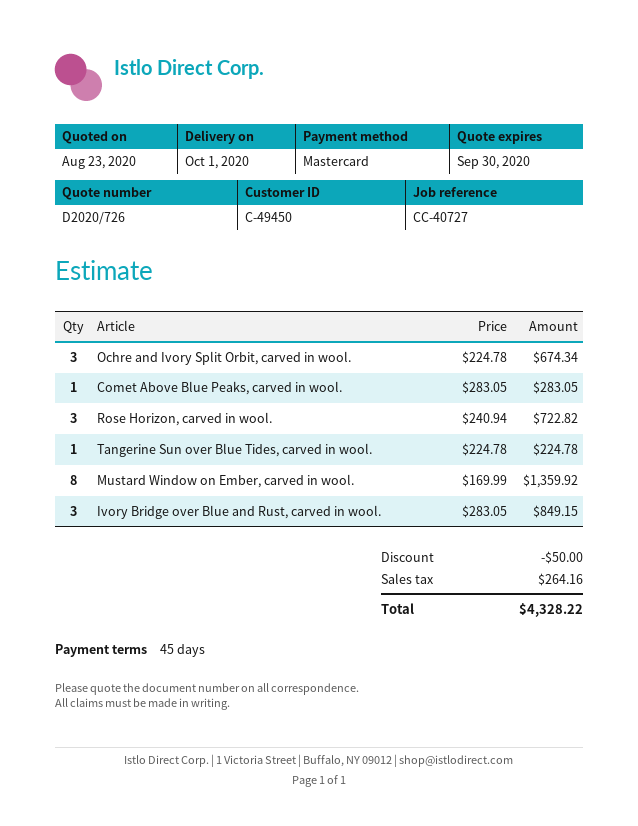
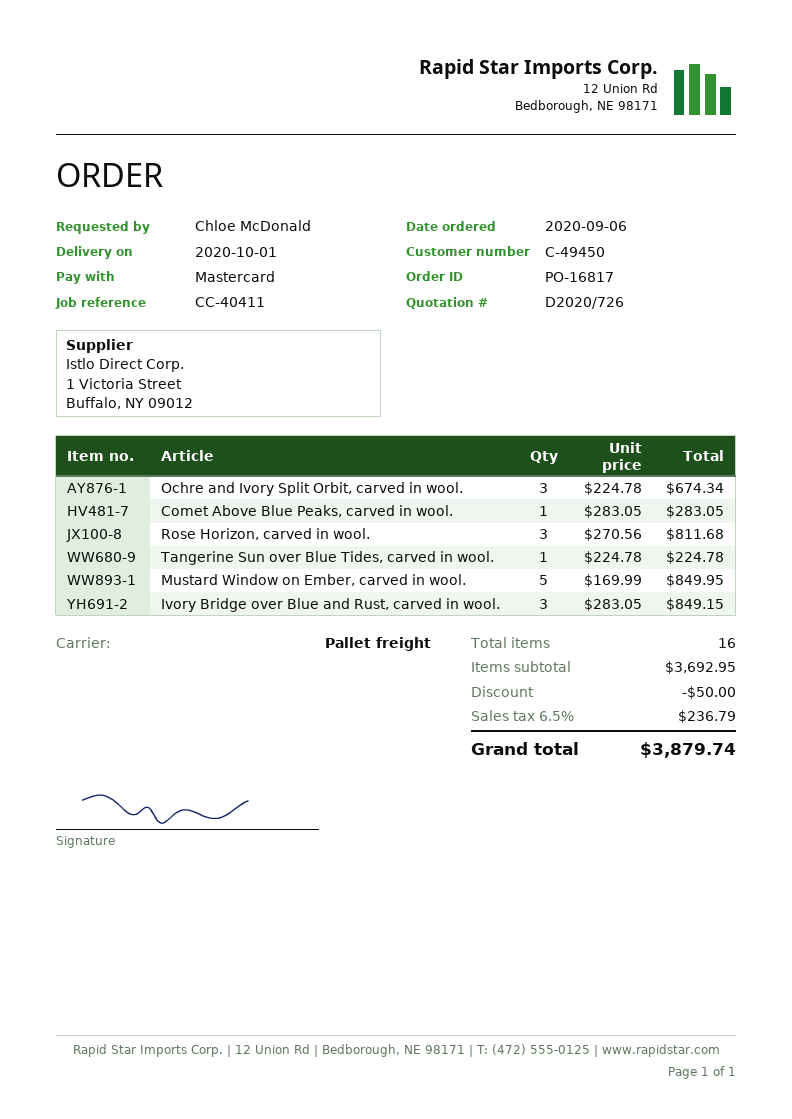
reference: CC-40727 -> CC-40411
Rose Horizon, carved in wool.: 3 x 240.94 = 722.82 -> 3 x 270.56 = 811.68
Mustard Window on Ember, carved in wool.: 8 x 169.99 = 1359.92 -> 5 x 169.99 = 849.95
tax: 264.16 -> 236.79
total: 4328.22 -> 3879.74

